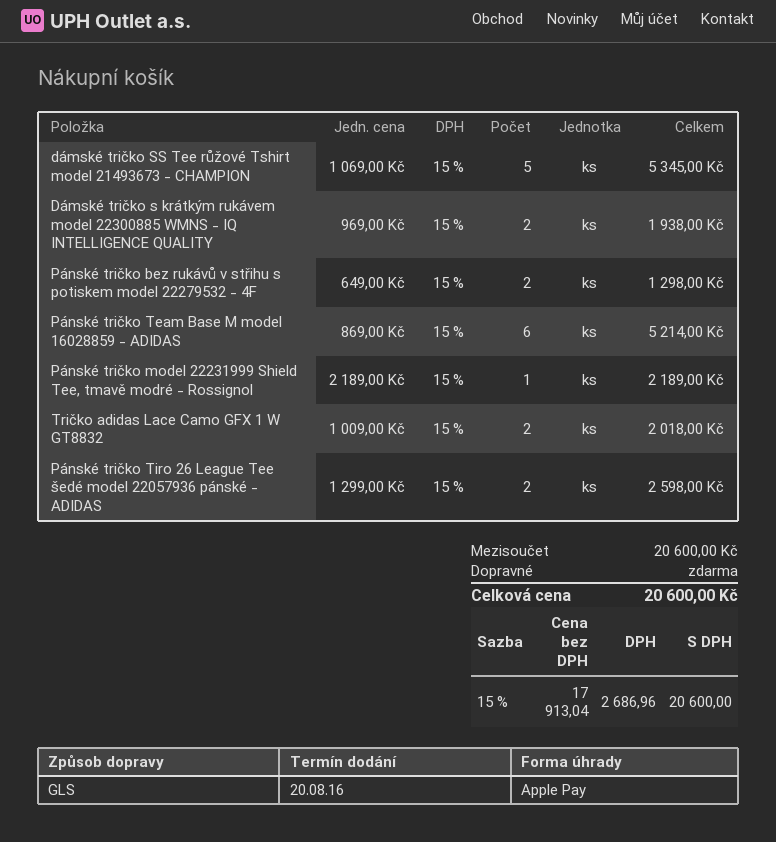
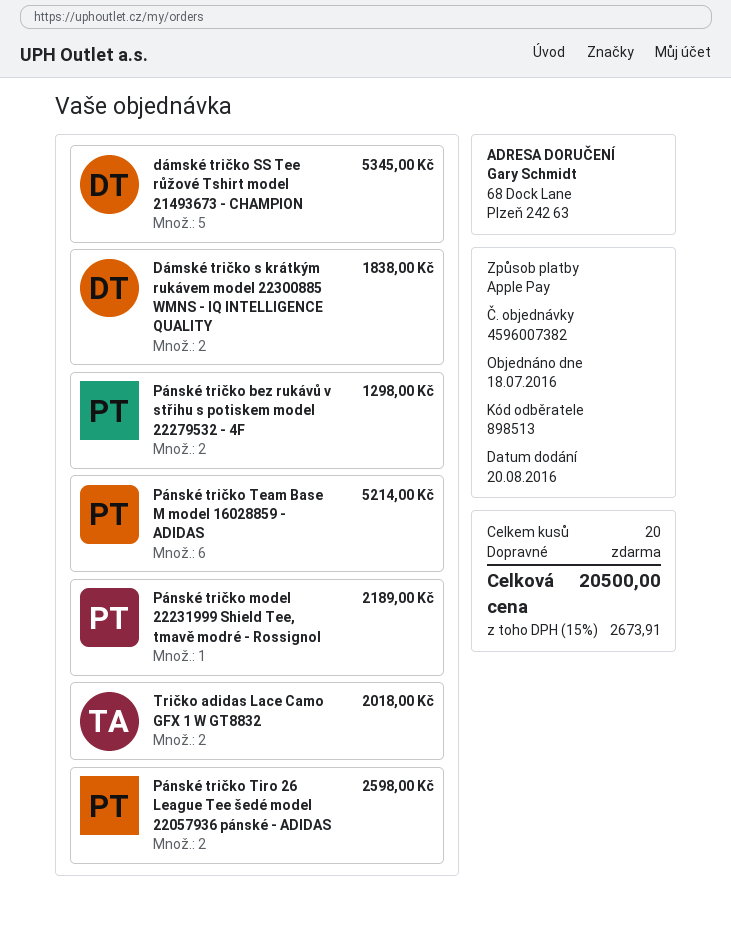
Dámské tričko s krátkým rukávem model 22300885 WMNS - IQ INTELLIGENCE QUALITY: 2 for 1938.00 -> 2 for 1838.00
tax: 15% = 2686.96 -> 15% = 2673.91
total: 20600.00 -> 20500.00

